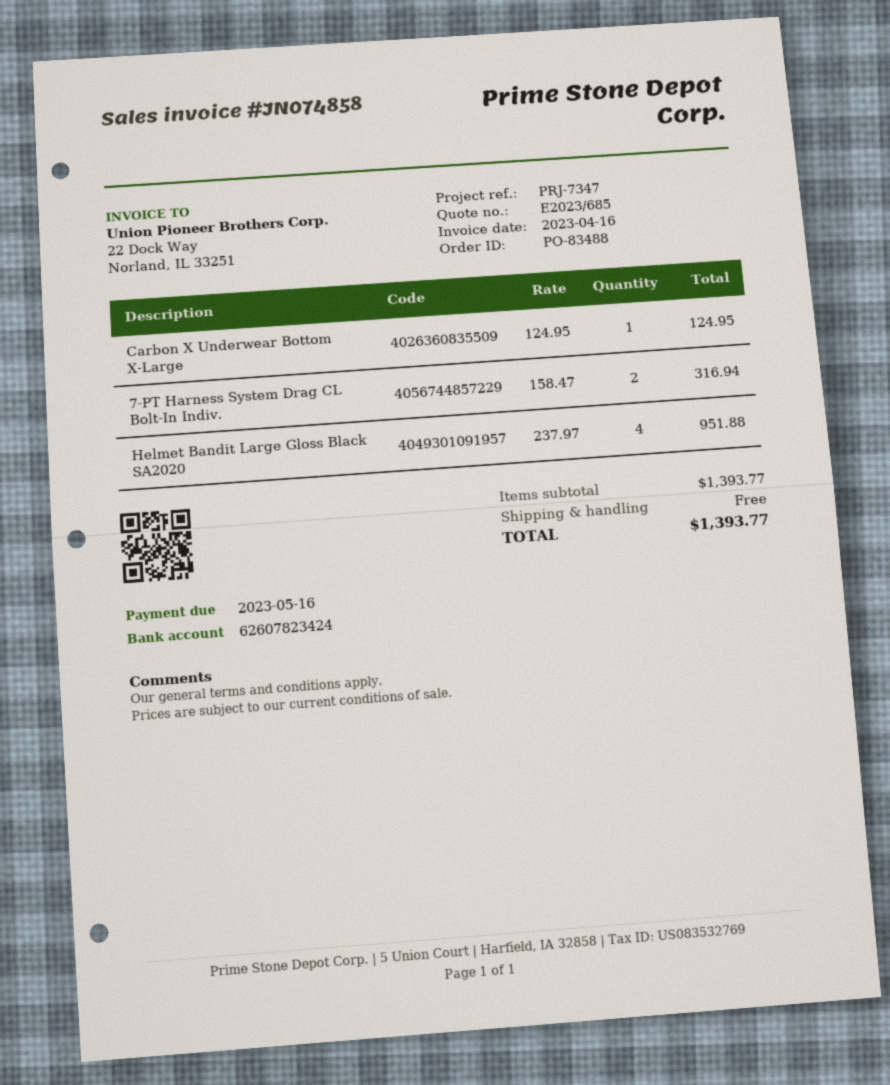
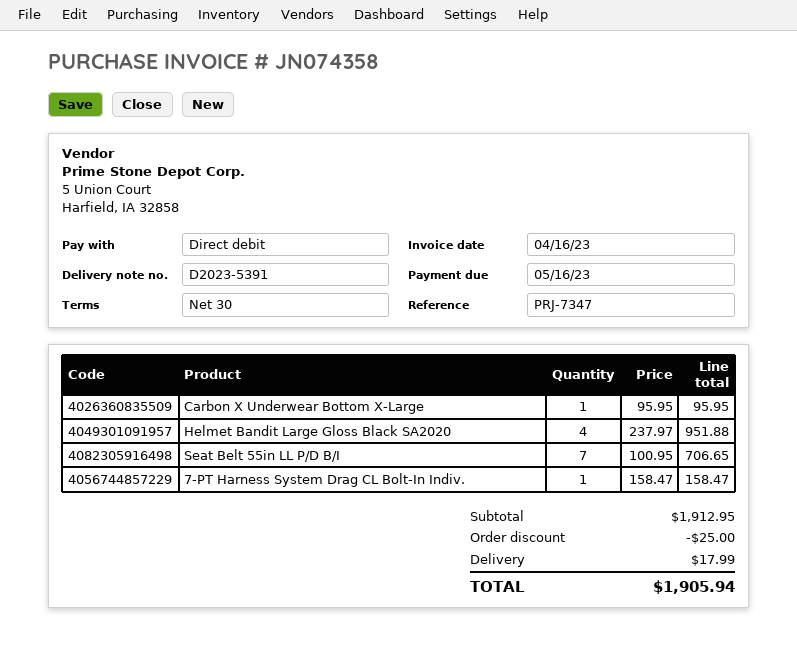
invoice number: JN074858 -> JN074358
Carbon X Underwear Bottom X-Large: 1 x 124.95 = 124.95 -> 1 x 95.95 = 95.95
7-PT Harness System Drag CL Bolt-In Indiv.: 2 x 158.47 = 316.94 -> 1 x 158.47 = 158.47
Seat Belt 55in LL P/D B/I: none -> 7 x 100.95 = 706.65
subtotal: 1393.77 -> 1912.95
discount: none -> 25.00
shipping: 0.00 -> 17.99
total: 1393.77 -> 1905.94

